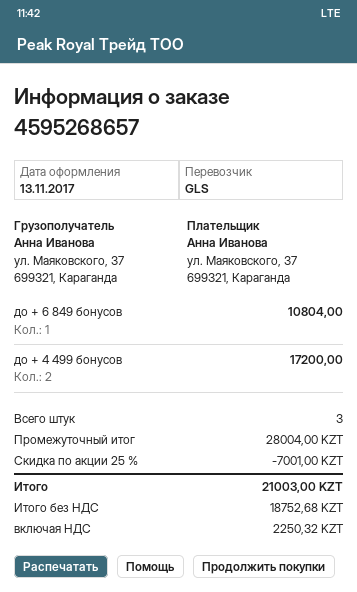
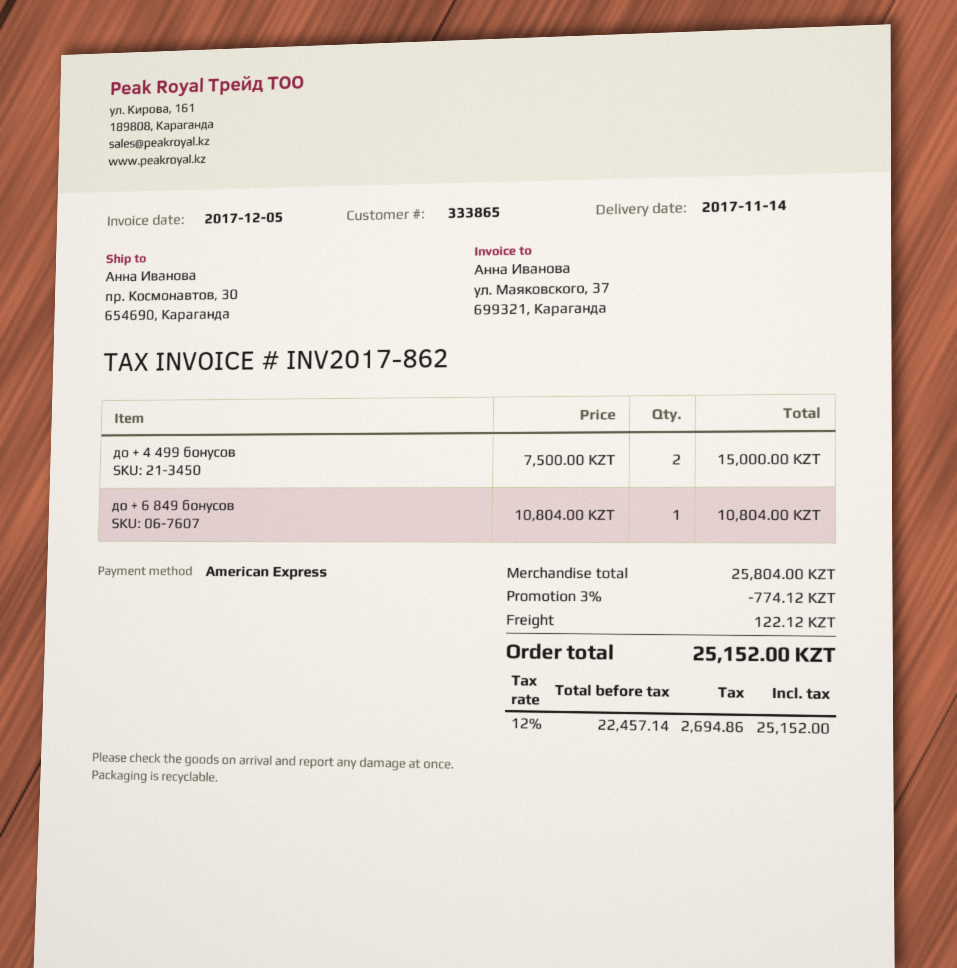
ship to: ул. Маяковского, 37, 699321, Караганда -> пр. Космонавтов, 30, 654690, Караганда
до + 4 499 бонусов: 2 for 17200.00 -> 2 for 15000.00
subtotal: 28004.00 -> 25804.00
discount: 25% = 7001.00 -> 3% = 774.12
shipping: none -> 122.12
net: 18752.68 -> 22457.14
tax: 2250.32 -> 2694.86
total: 21003.00 -> 25152.00

